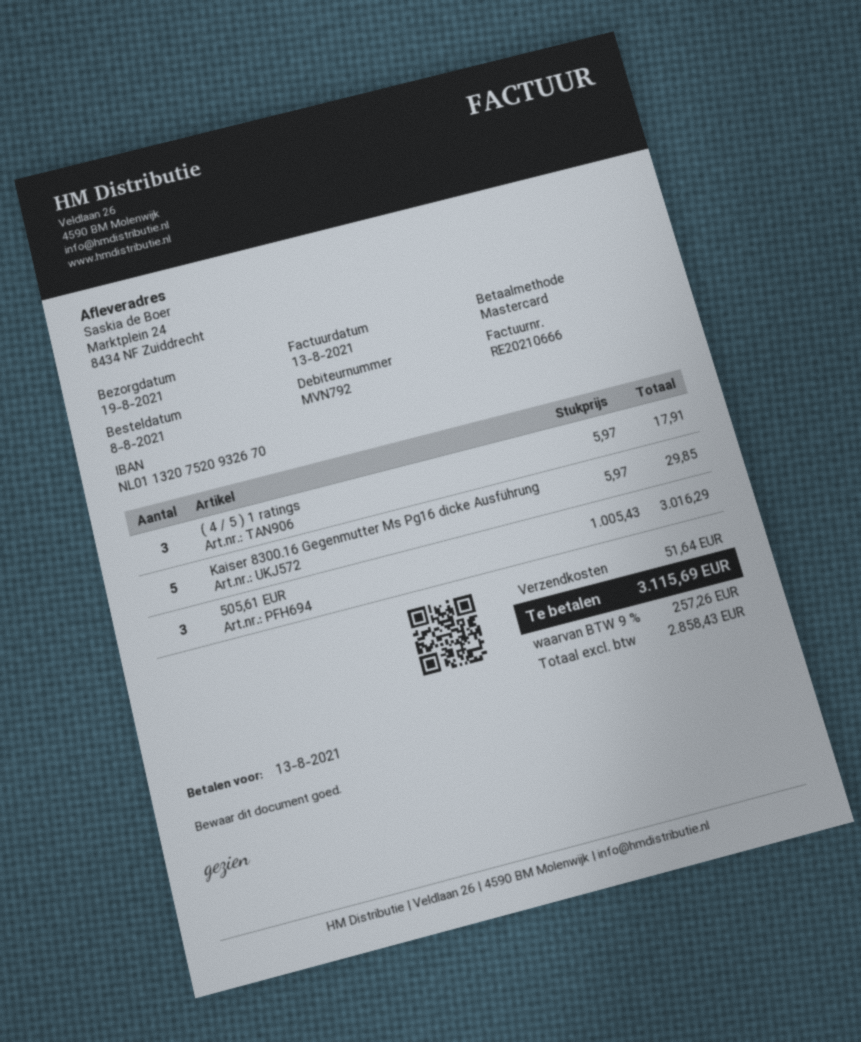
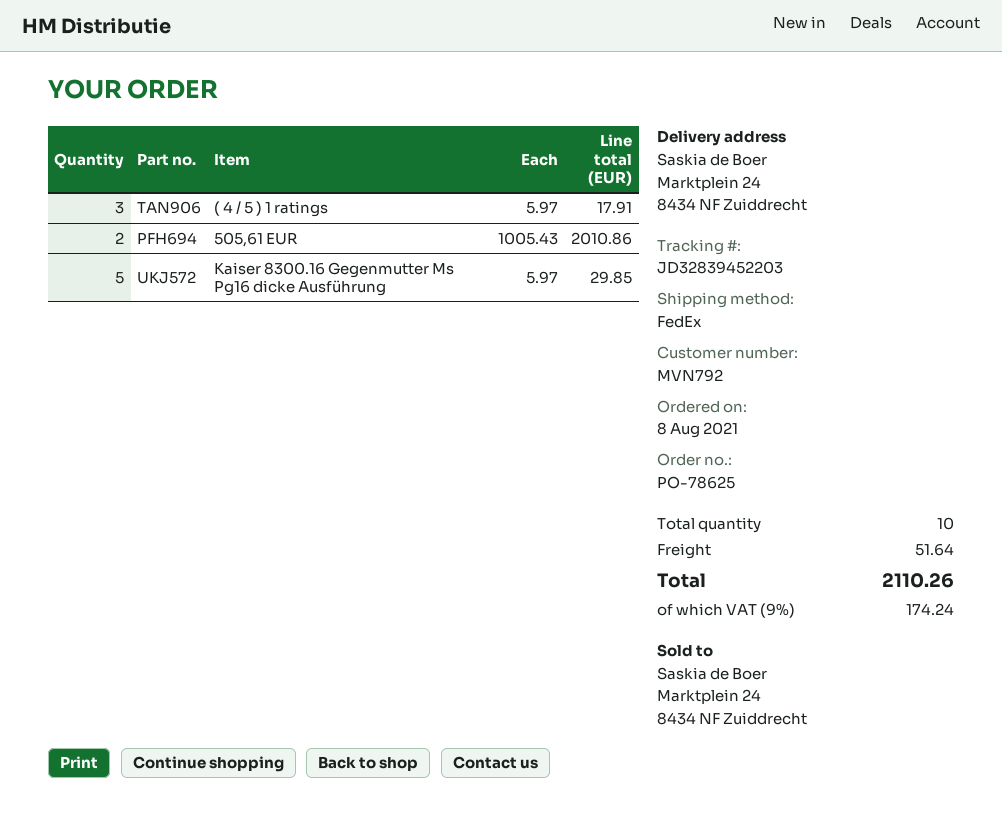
505,61 EUR: 3 x 1005.43 = 3016.29 -> 2 x 1005.43 = 2010.86
tax: 9% = 257.26 -> 9% = 174.24
total: 3115.69 -> 2110.26

